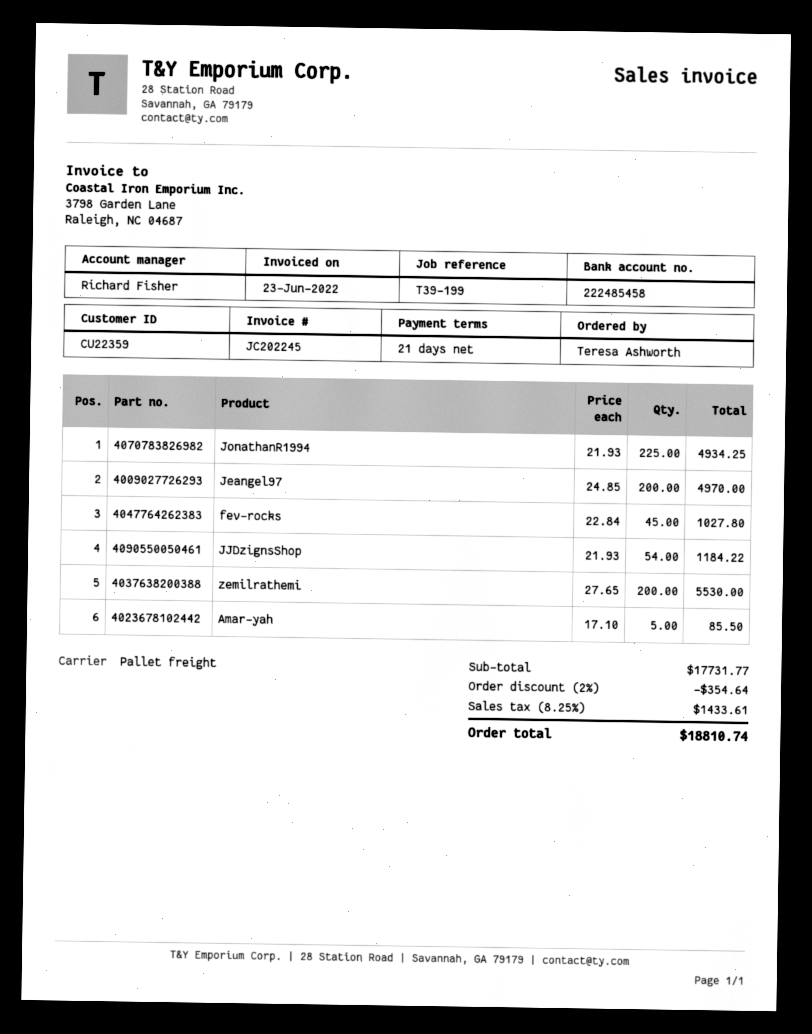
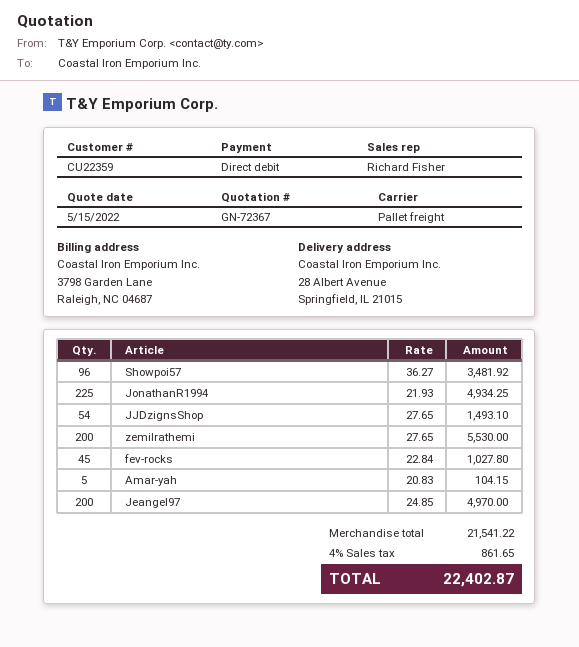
JJDzignsShop: 54 x 21.93 = 1184.22 -> 54 x 27.65 = 1493.10
Amar-yah: 5 x 17.10 = 85.50 -> 5 x 20.83 = 104.15
Showpoi57: none -> 96 x 36.27 = 3481.92
subtotal: 17731.77 -> 21541.22
discount: 2% = 354.64 -> none
tax: 8.25% = 1433.61 -> 4% = 861.65
total: 18810.74 -> 22402.87

